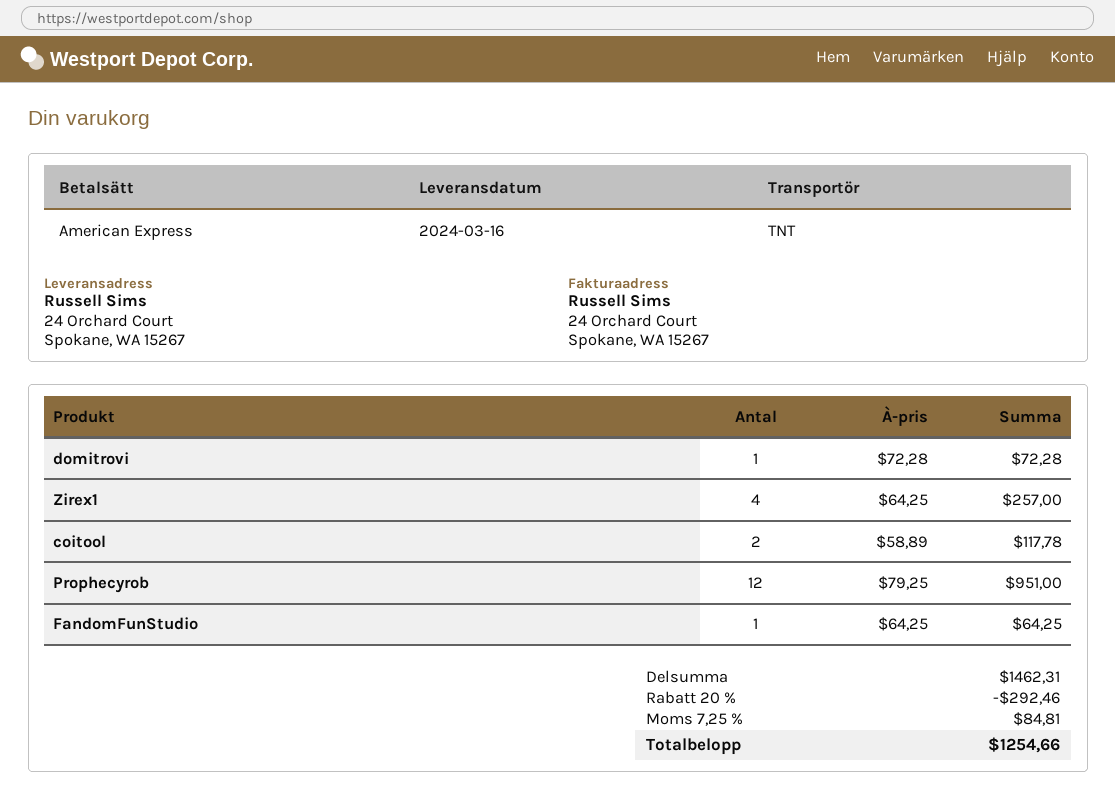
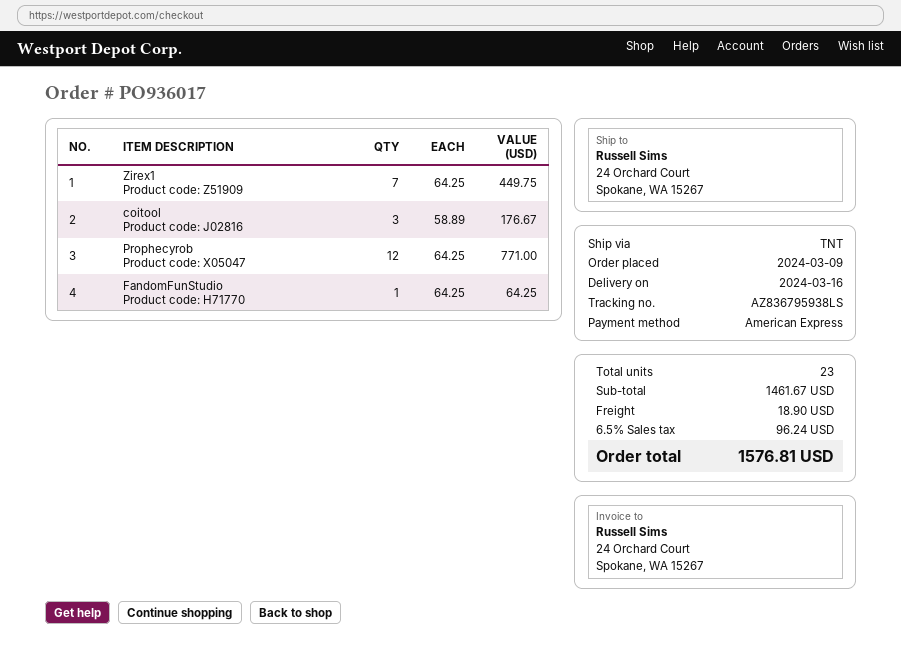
domitrovi: 1 x 72.28 = 72.28 -> none
Zirex1: 4 x 64.25 = 257.00 -> 7 x 64.25 = 449.75
coitool: 2 x 58.89 = 117.78 -> 3 x 58.89 = 176.67
Prophecyrob: 12 x 79.25 = 951.00 -> 12 x 64.25 = 771.00
subtotal: 1462.31 -> 1461.67
discount: 20% = 292.46 -> none
shipping: none -> 18.90
tax: 7.25% = 84.81 -> 6.5% = 96.24
total: 1254.66 -> 1576.81

